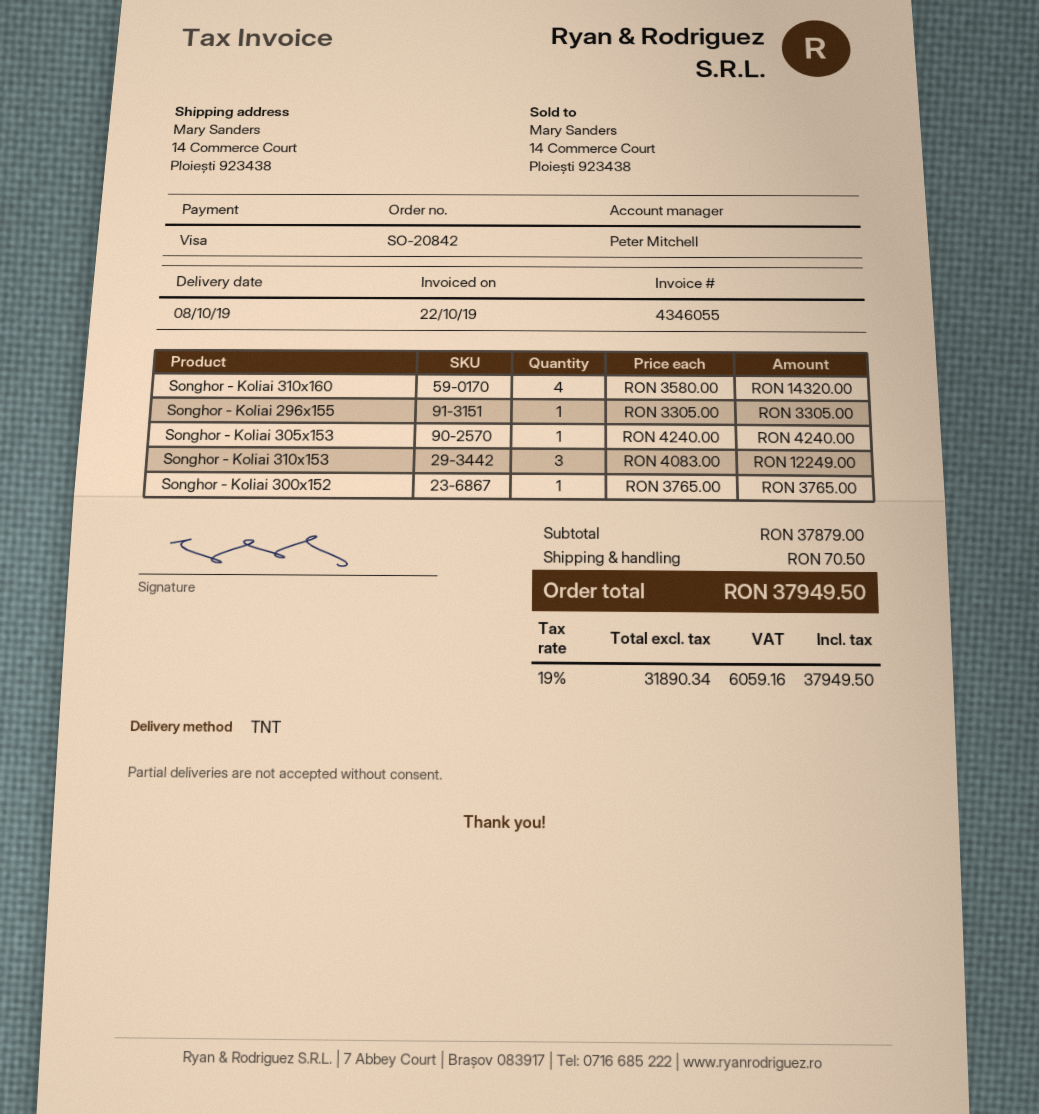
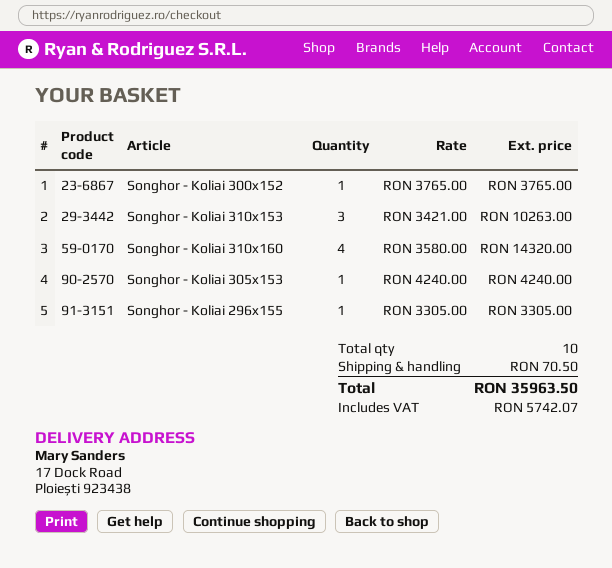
ship to: 14 Commerce Court, Ploiești 923438 -> 17 Dock Road, Ploiești 923438
Songhor - Koliai 310x153: 3 x 4083.00 = 12249.00 -> 3 x 3421.00 = 10263.00
tax: 6059.16 -> 5742.07
total: 37949.50 -> 35963.50

